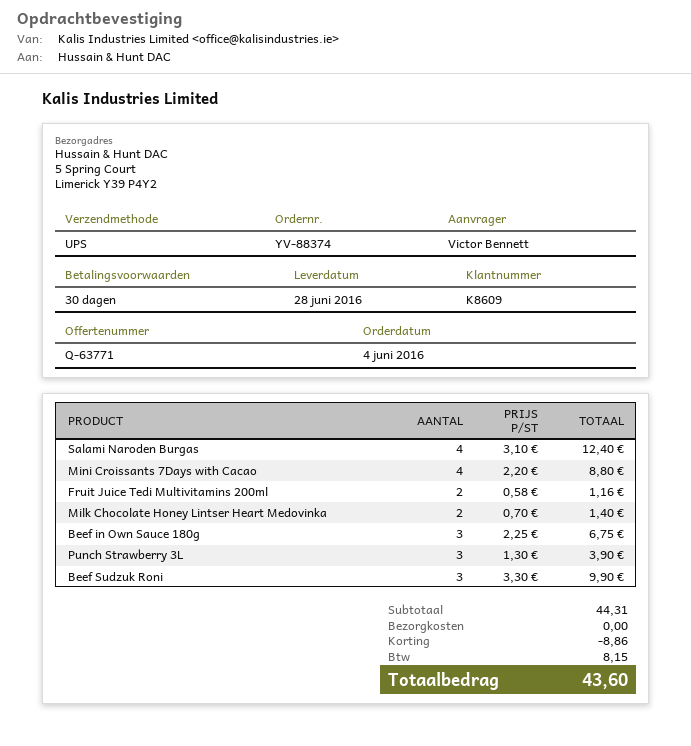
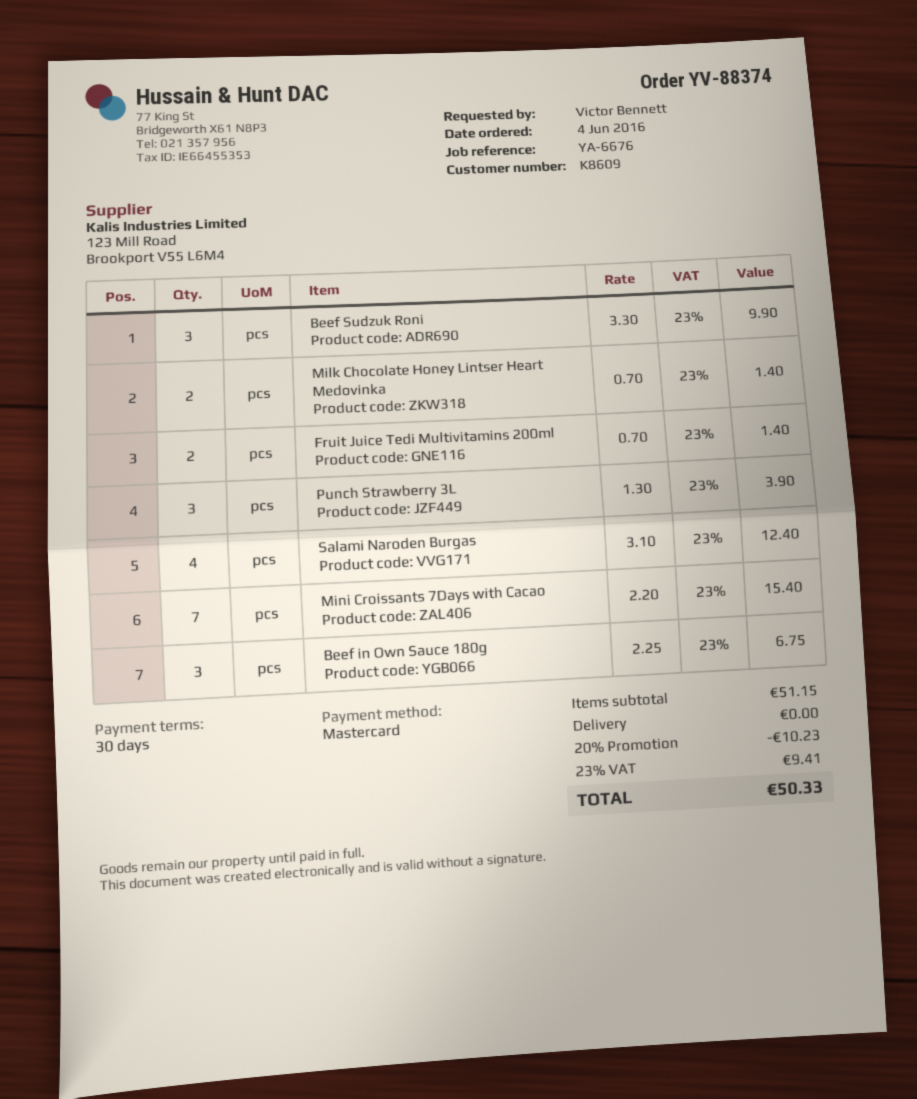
Mini Croissants 7Days with Cacao: 4 x 2.20 = 8.80 -> 7 x 2.20 = 15.40
Fruit Juice Tedi Мultivitamins 200ml: 2 x 0.58 = 1.16 -> 2 x 0.70 = 1.40
subtotal: 44.31 -> 51.15
discount: 8.86 -> 10.23
tax: 8.15 -> 9.41
total: 43.60 -> 50.33

